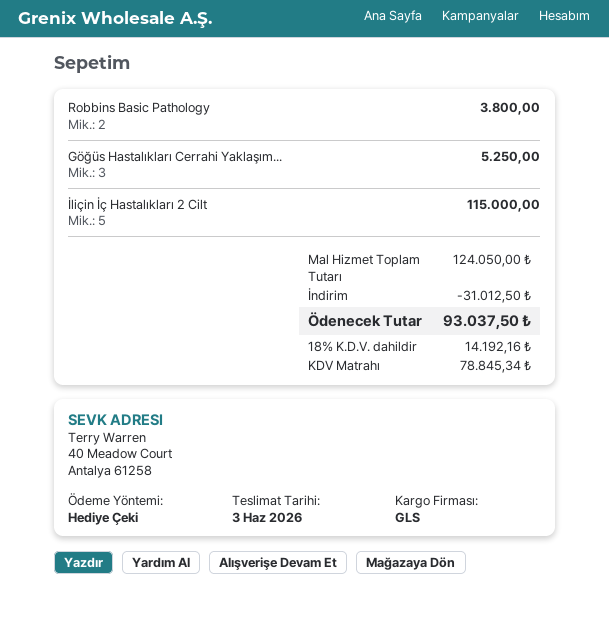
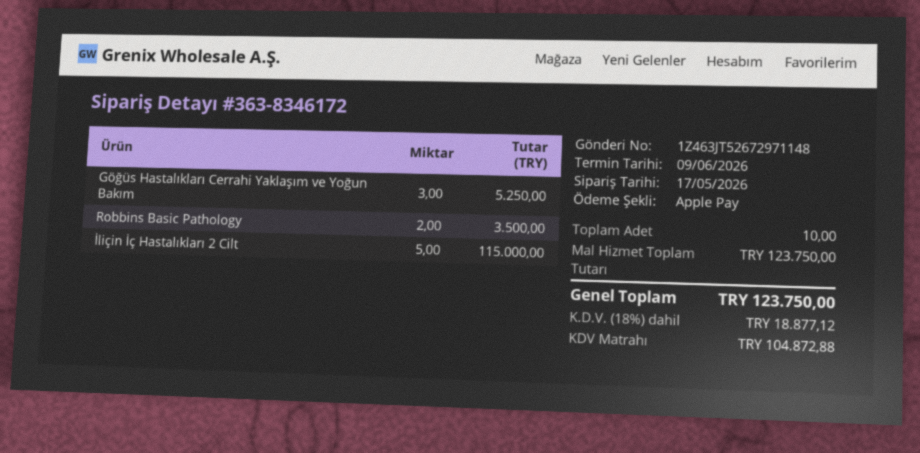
delivery date: 2026-06-03 -> 2026-06-09
payment method: gift card -> Apple Pay
Robbins Basic Pathology: 2 for 3800.00 -> 2 for 3500.00
subtotal: 124050.00 -> 123750.00
discount: 31012.50 -> none
net: 78845.34 -> 104872.88
tax: 18% = 14192.16 -> 18% = 18877.12
total: 93037.50 -> 123750.00

